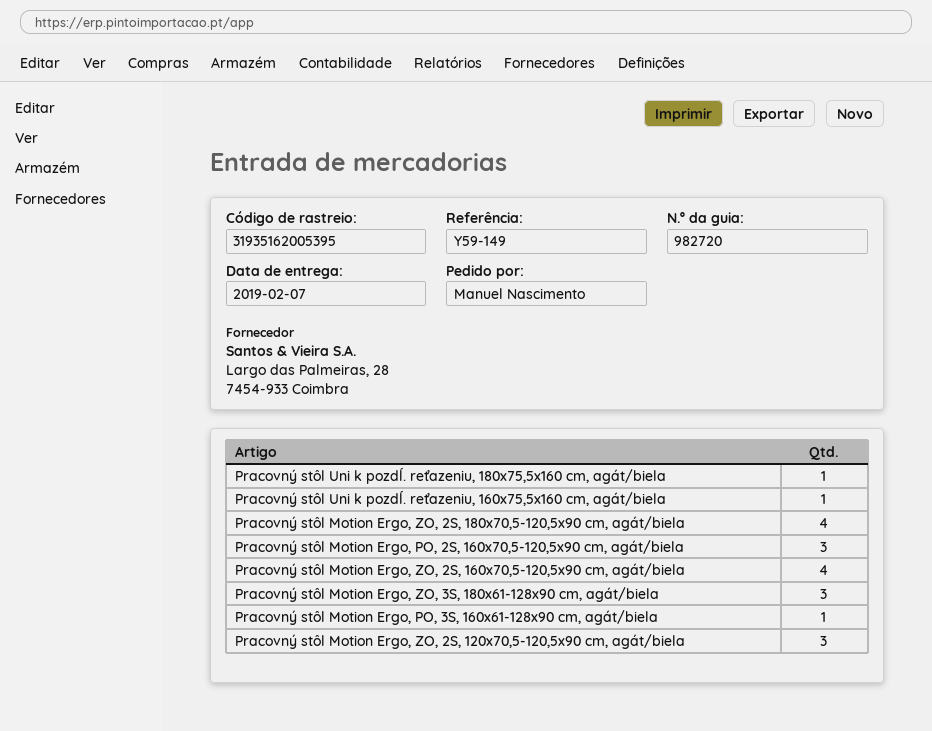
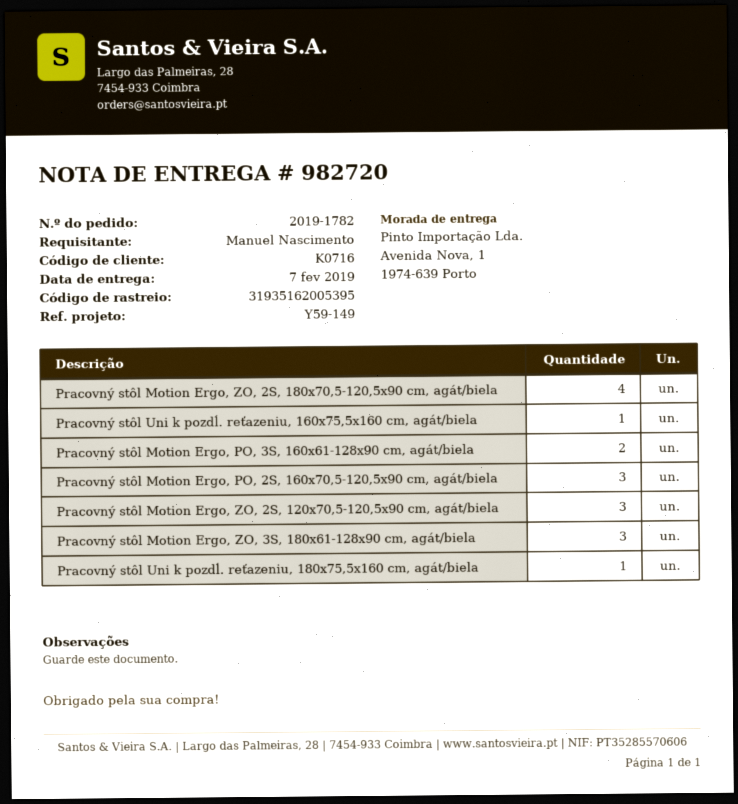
Pracovný stôl Motion Ergo, ZO, 2S, 160x70,5-120,5x90 cm, agát/biela: 4 -> none
Pracovný stôl Motion Ergo, PO, 3S, 160x61-128x90 cm, agát/biela: 1 -> 2

